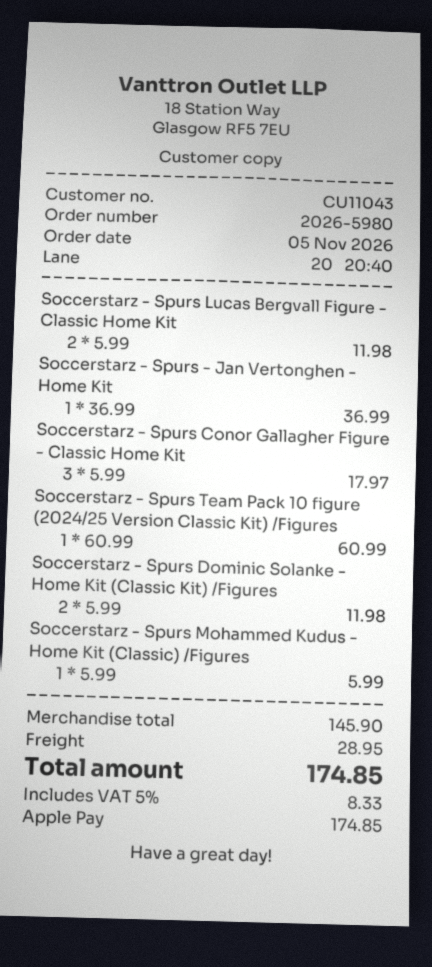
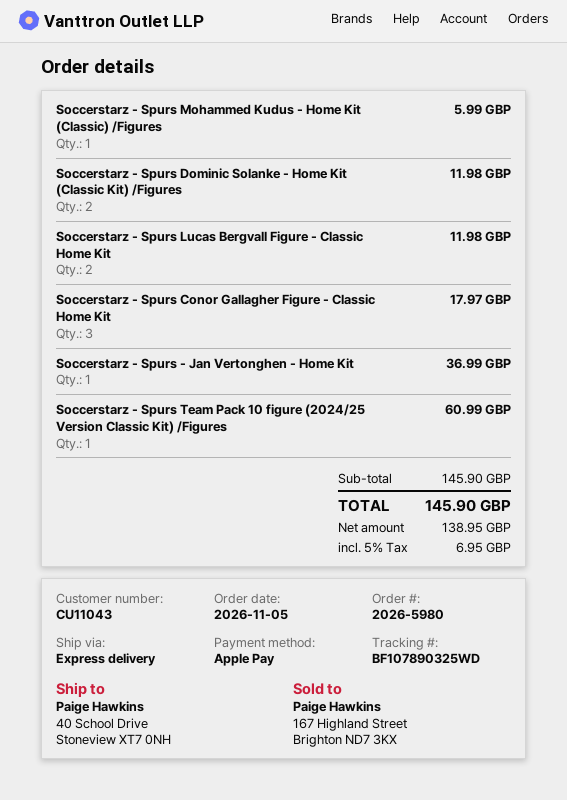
shipping: 28.95 -> none
tax: 5% = 8.33 -> 5% = 6.95
total: 174.85 -> 145.90

